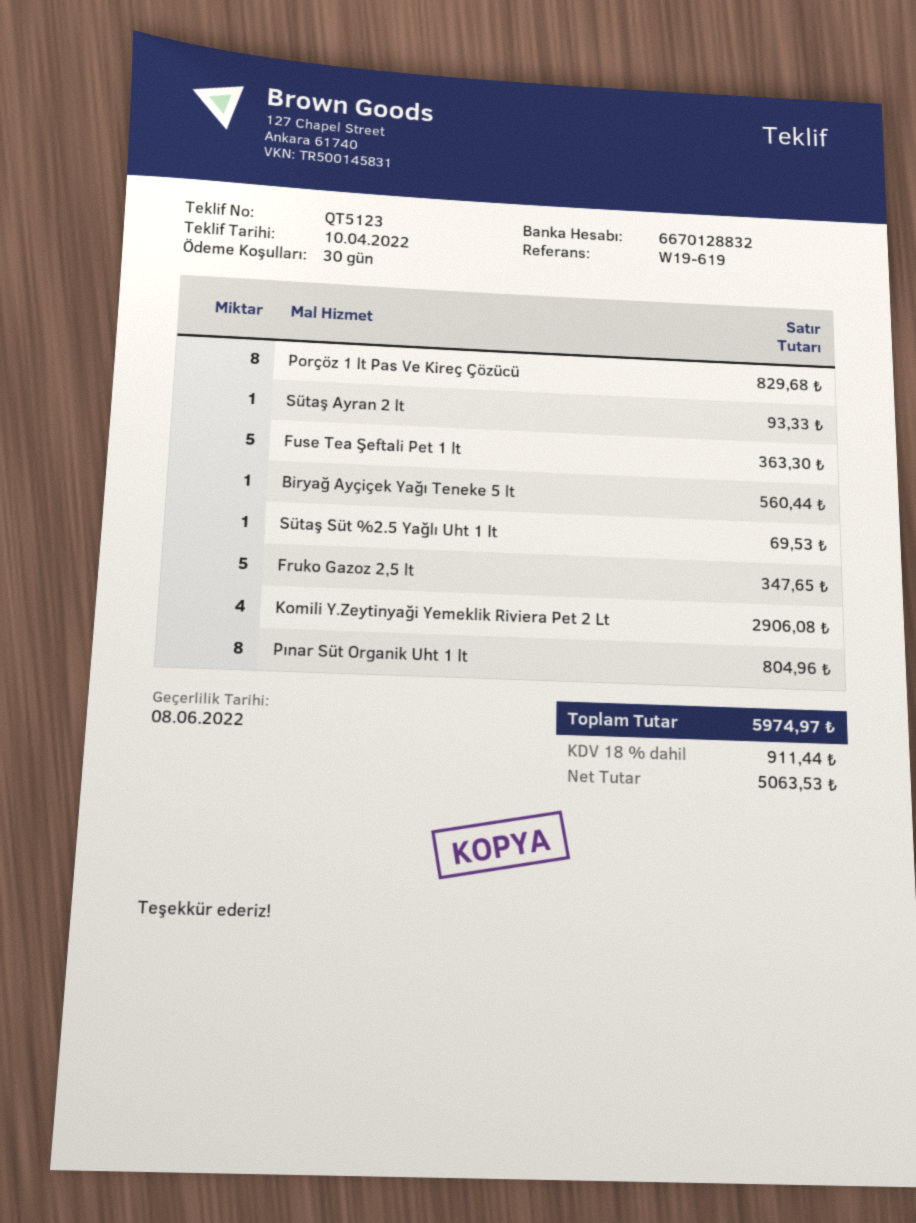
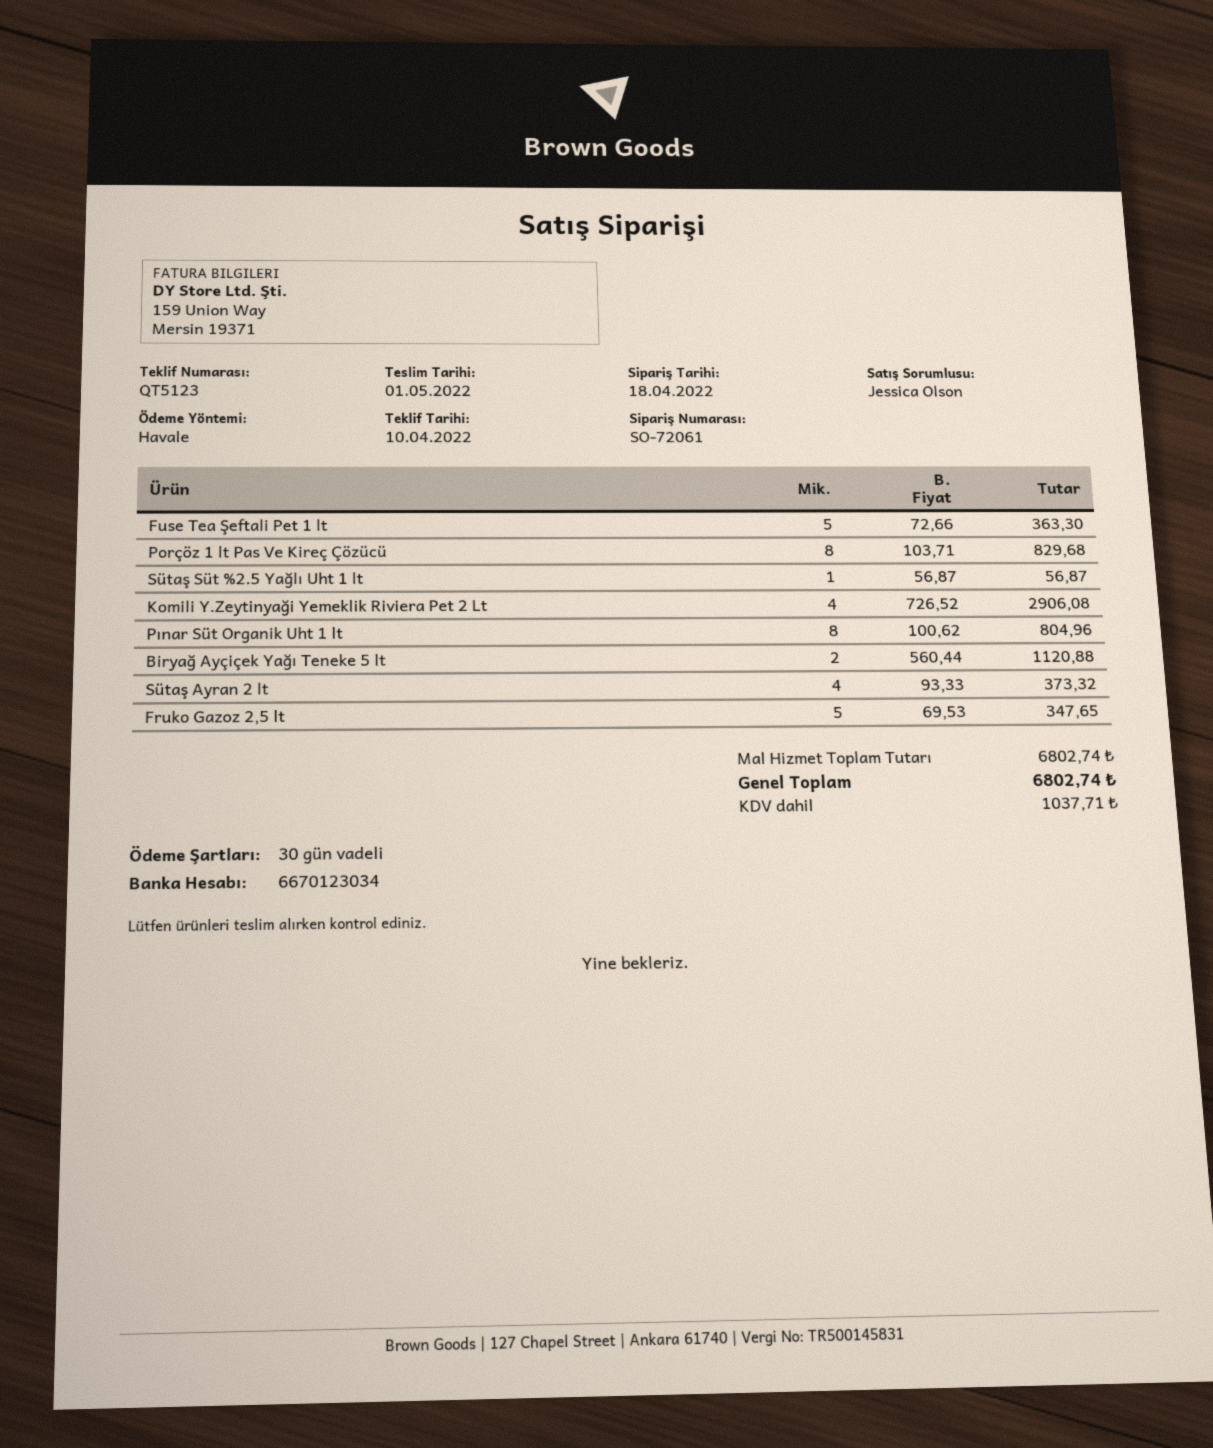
bank account: 6670128832 -> 6670123034
Sütaş Ayran 2 lt: 1 for 93.33 -> 4 for 373.32
Biryağ Ayçiçek Yağı Teneke 5 lt: 1 for 560.44 -> 2 for 1120.88
Sütaş Süt %2.5 Yağlı Uht 1 lt: 1 for 69.53 -> 1 for 56.87
tax: 911.44 -> 1037.71
total: 5974.97 -> 6802.74

